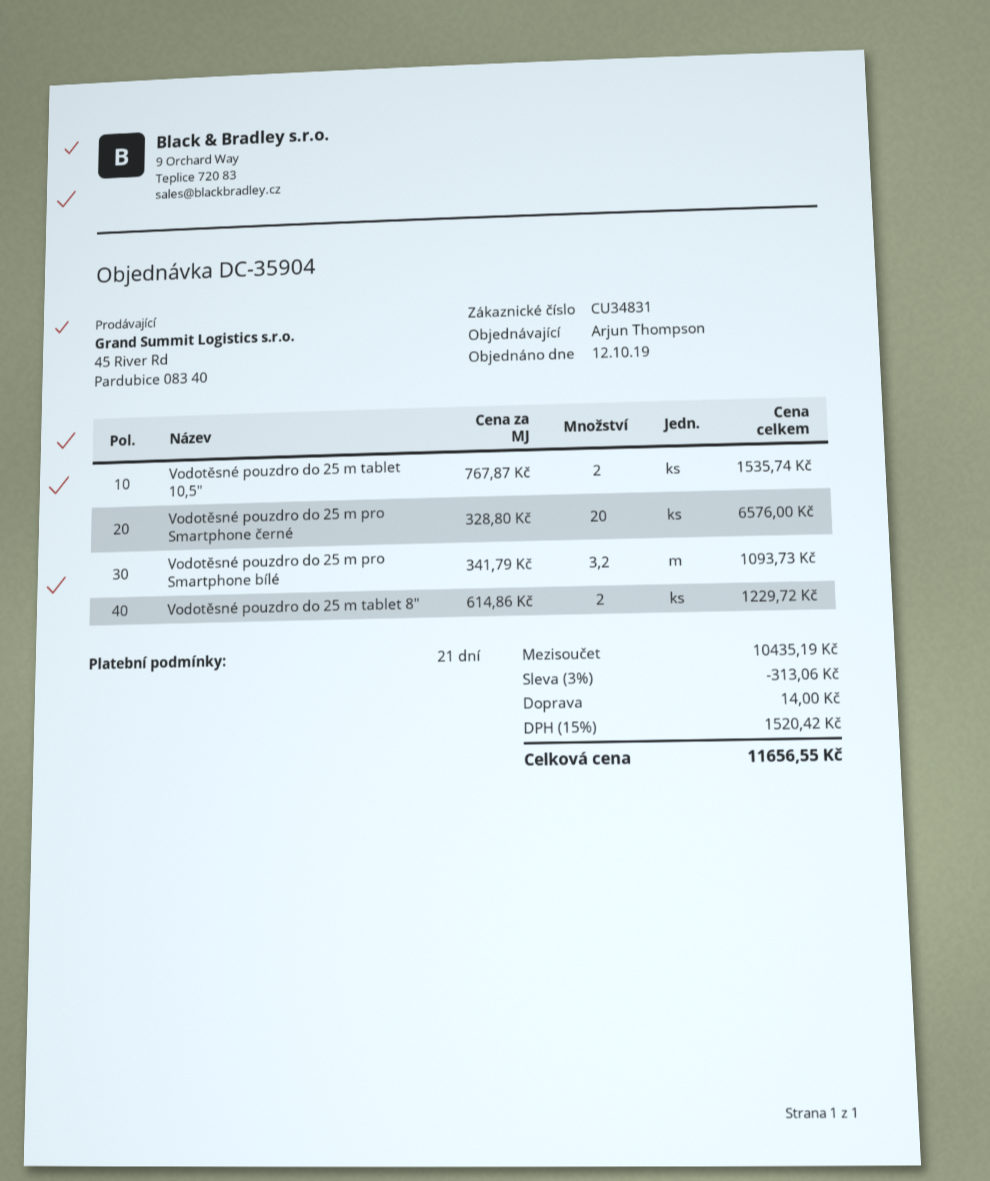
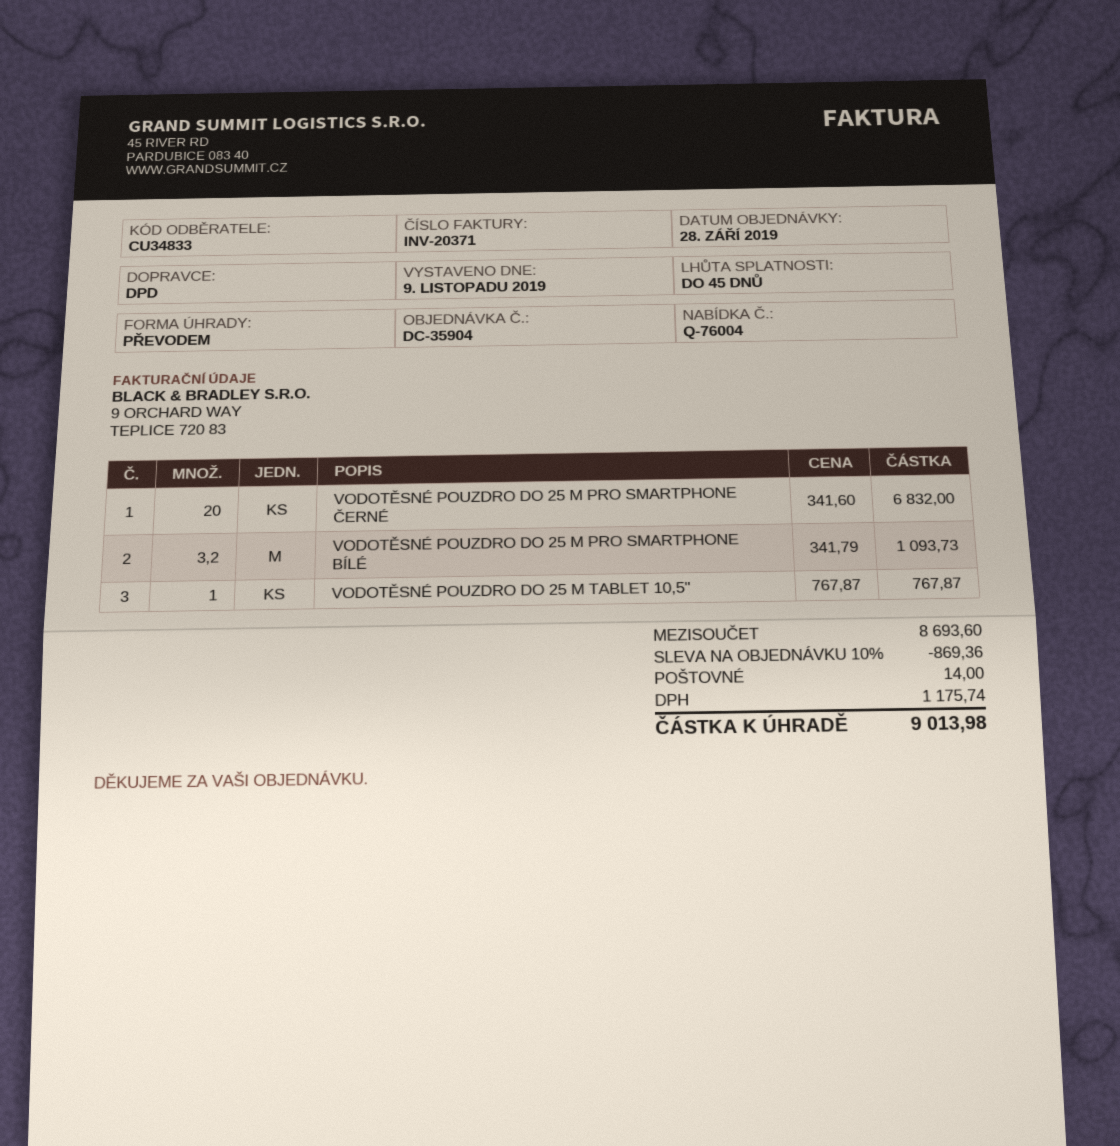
order date: 2019-10-12 -> 2019-09-28
payment terms: 21 days -> 45 days
customer number: CU34831 -> CU34833
Vodotěsné pouzdro do 25 m tablet 10,5": 2 x 767.87 = 1535.74 -> 1 x 767.87 = 767.87
Vodotěsné pouzdro do 25 m pro Smartphone černé: 20 x 328.80 = 6576.00 -> 20 x 341.60 = 6832.00
Vodotěsné pouzdro do 25 m tablet 8": 2 x 614.86 = 1229.72 -> none
subtotal: 10435.19 -> 8693.60
discount: 3% = 313.06 -> 10% = 869.36
tax: 1520.42 -> 1175.74
total: 11656.55 -> 9013.98

